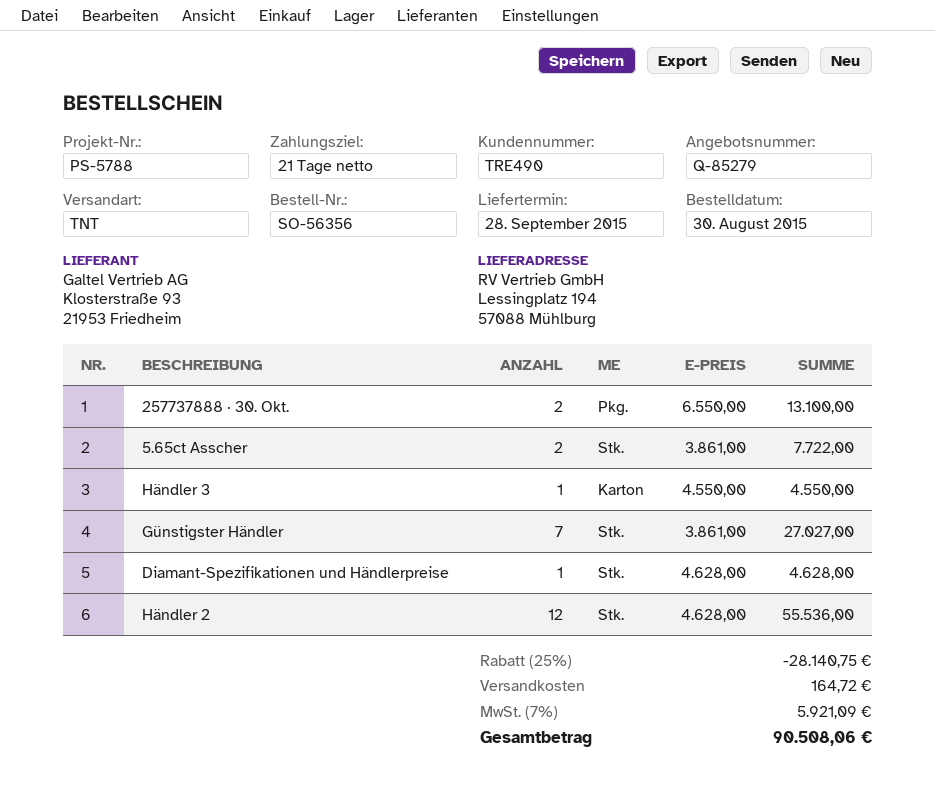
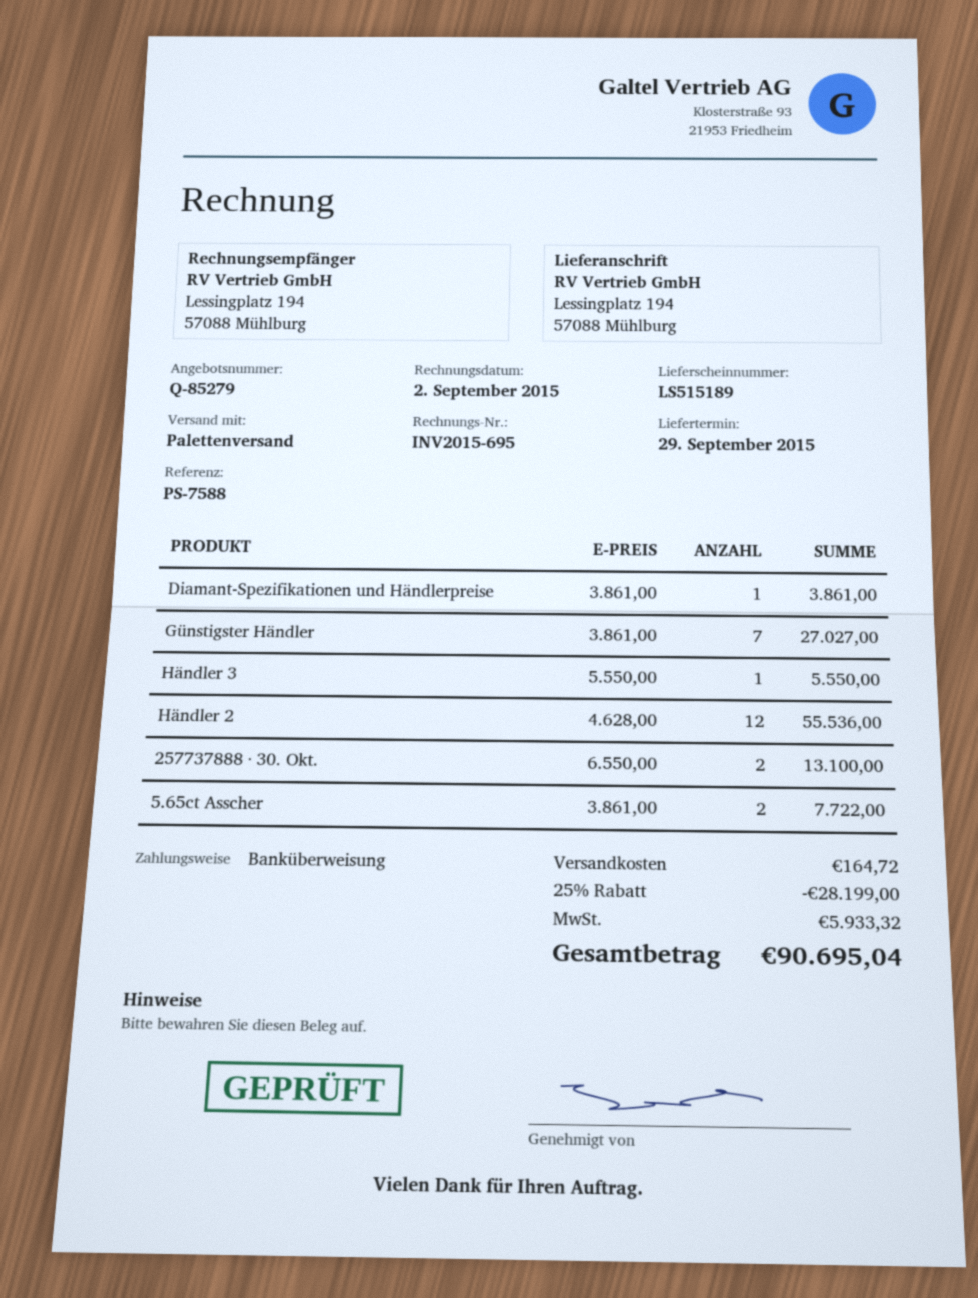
delivery date: 2015-09-28 -> 2015-09-29
reference: PS-5788 -> PS-7588
shipping method: TNT -> pallet freight
Händler 3: 1 x 4550.00 = 4550.00 -> 1 x 5550.00 = 5550.00
Diamant-Spezifikationen und Händlerpreise: 1 x 4628.00 = 4628.00 -> 1 x 3861.00 = 3861.00
discount: 25% = 28140.75 -> 25% = 28199.00
tax: 5921.09 -> 5933.32
total: 90508.06 -> 90695.04

